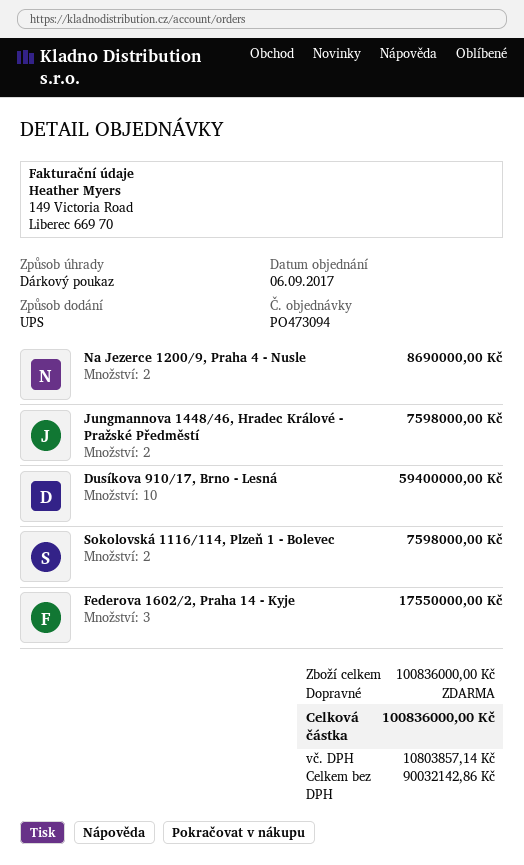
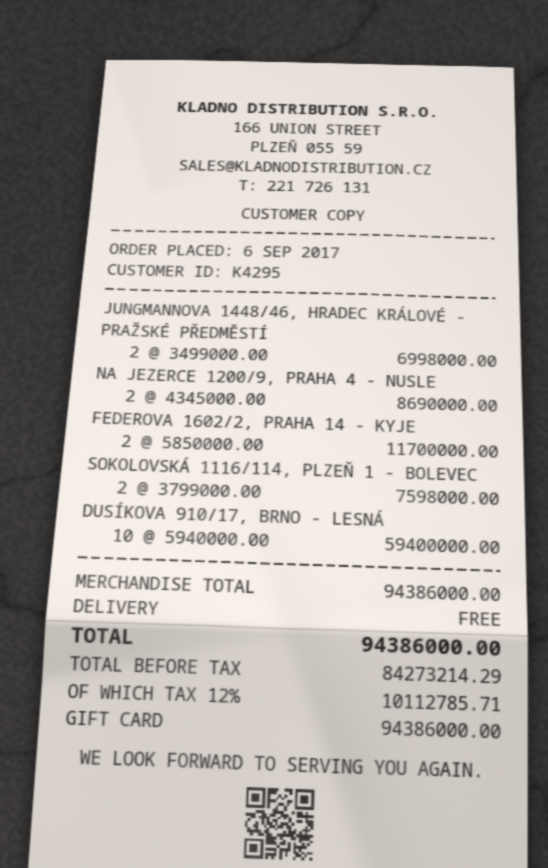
Jungmannova 1448/46, Hradec Králové - Pražské Předměstí: 2 for 7598000.00 -> 2 for 6998000.00
Federova 1602/2, Praha 14 - Kyje: 3 for 17550000.00 -> 2 for 11700000.00
subtotal: 100836000.00 -> 94386000.00
net: 90032142.86 -> 84273214.29
tax: 10803857.14 -> 10112785.71
total: 100836000.00 -> 94386000.00

